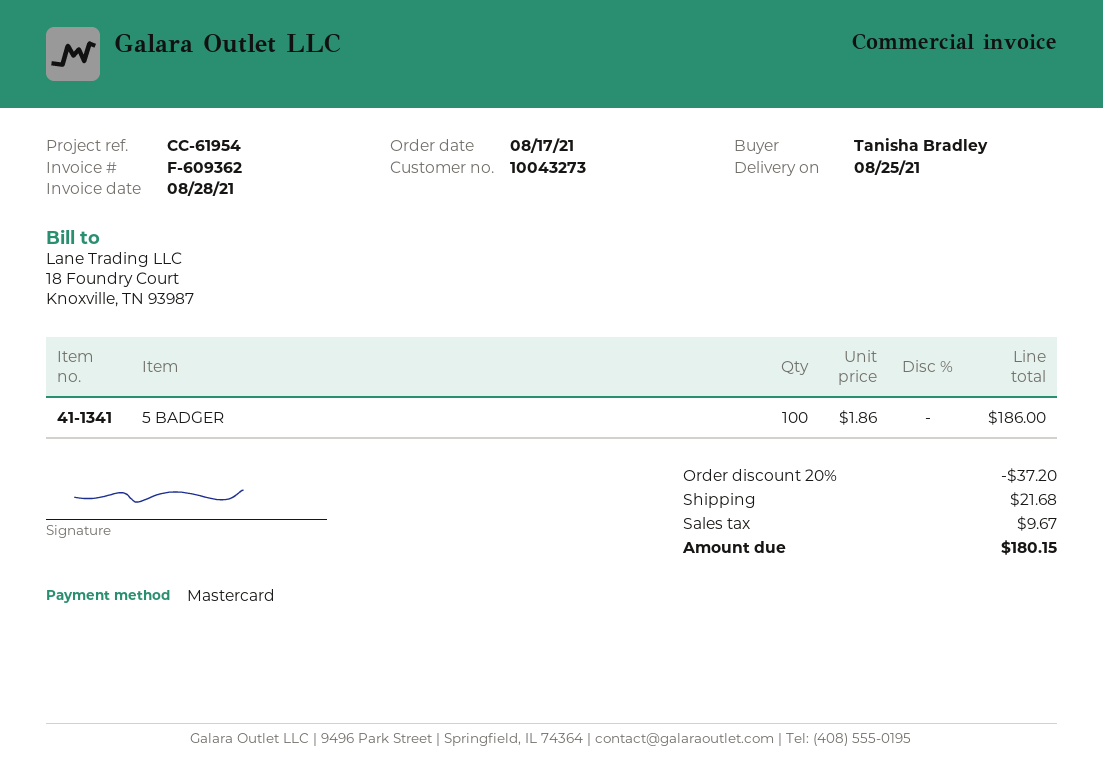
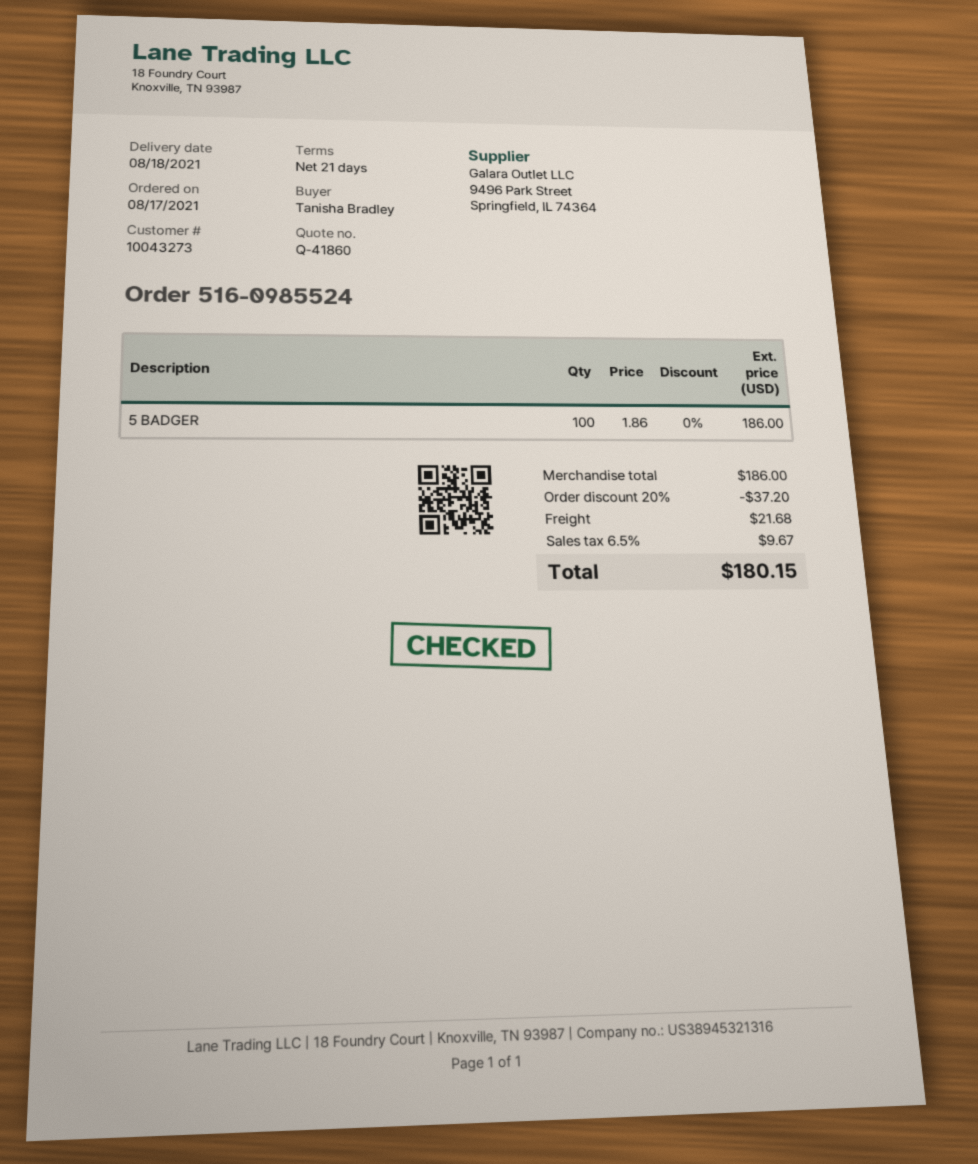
delivery date: 2021-08-25 -> 2021-08-18

